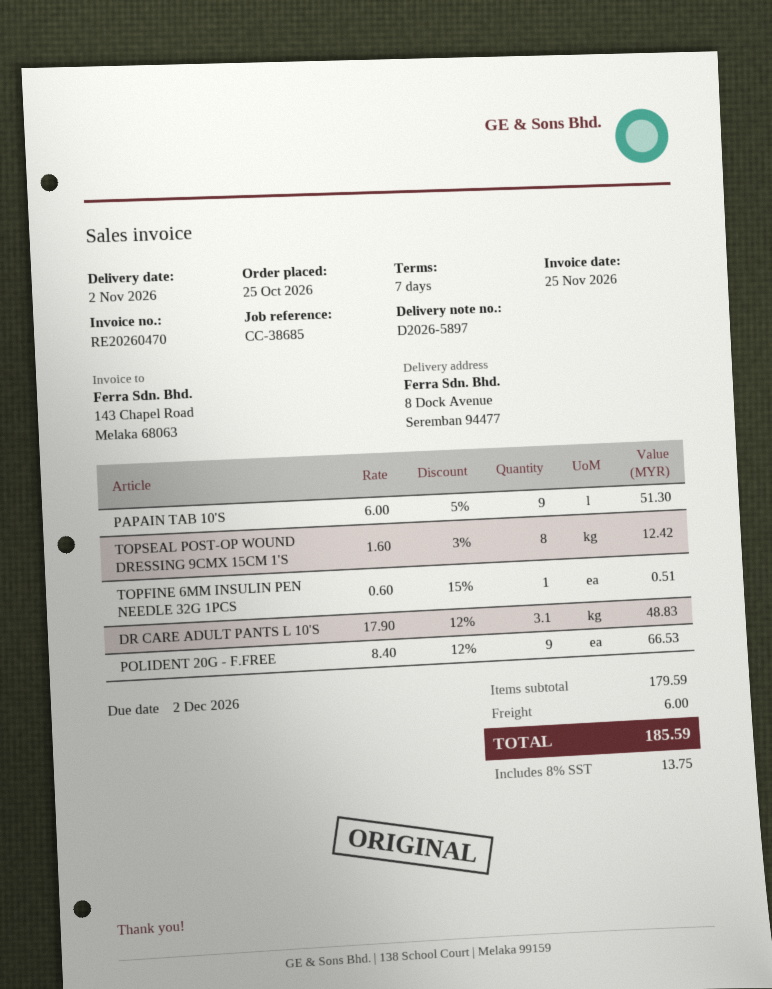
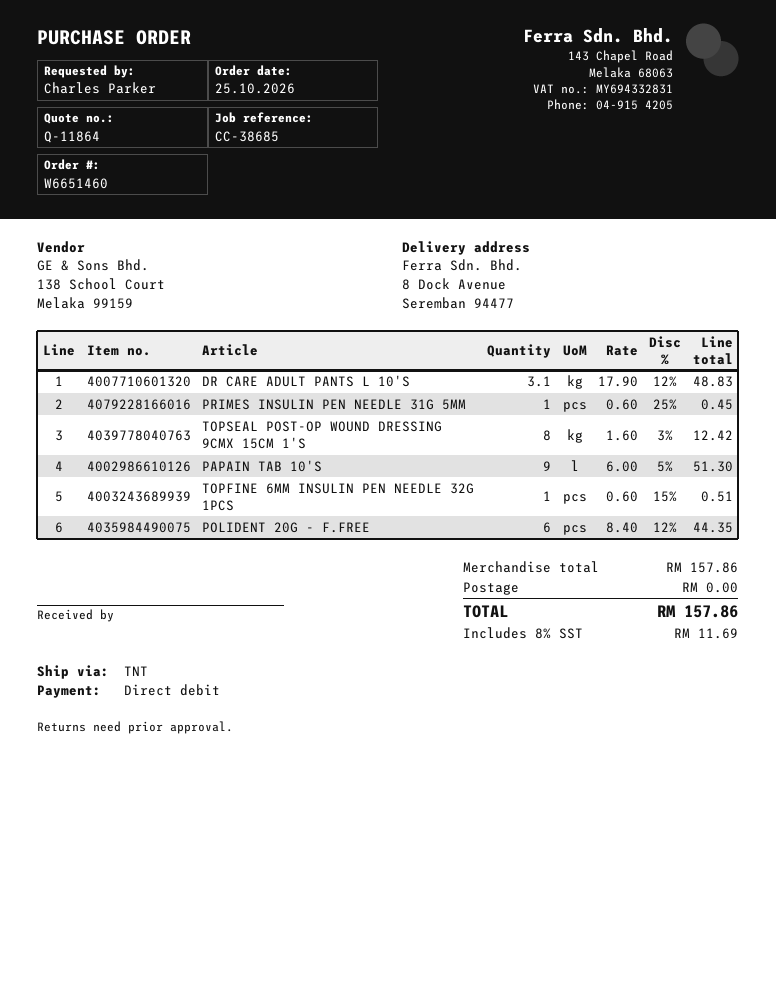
POLIDENT 20G - F.FREE: 9 x 8.40 - 12% = 66.53 -> 6 x 8.40 - 12% = 44.35
PRIMES INSULIN PEN NEEDLE 31G 5MM: none -> 1 x 0.60 - 25% = 0.45
subtotal: 179.59 -> 157.86
shipping: 6.00 -> 0.00
tax: 8% = 13.75 -> 8% = 11.69
total: 185.59 -> 157.86

